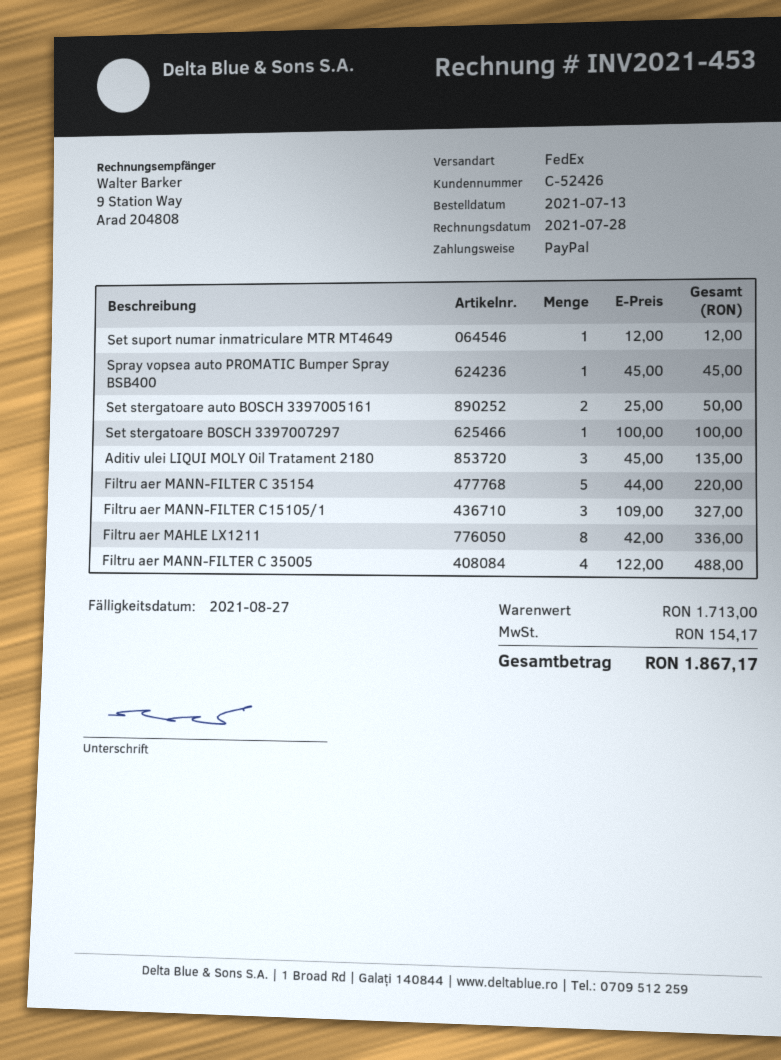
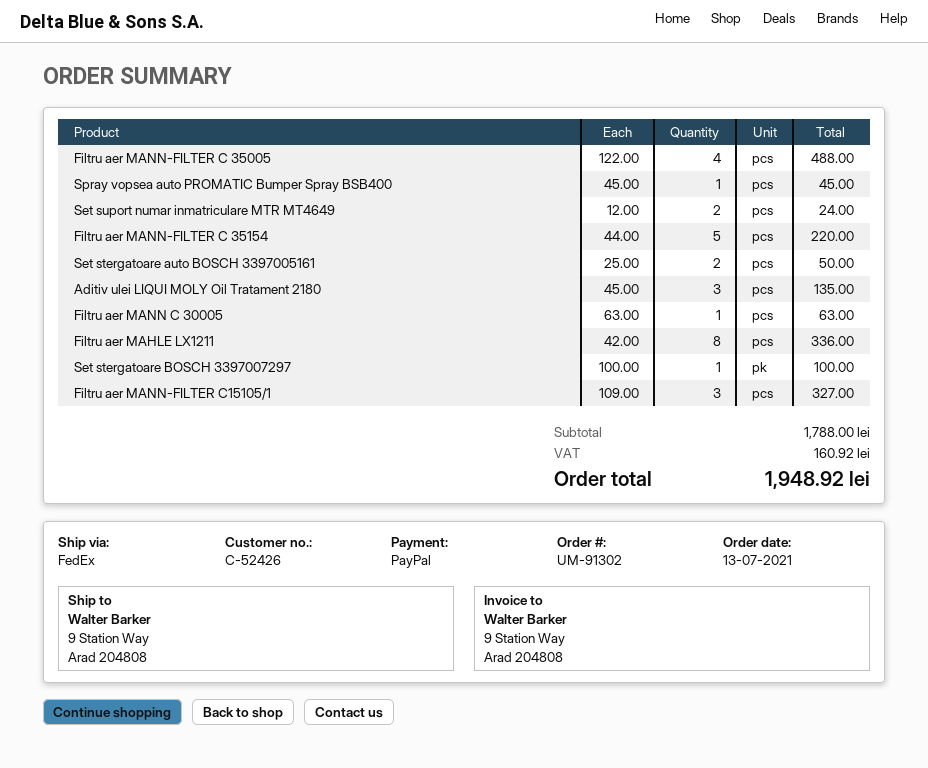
Set suport numar inmatriculare MTR MT4649: 1 x 12.00 = 12.00 -> 2 x 12.00 = 24.00
Filtru aer MANN C 30005: none -> 1 x 63.00 = 63.00
subtotal: 1713.00 -> 1788.00
tax: 154.17 -> 160.92
total: 1867.17 -> 1948.92

